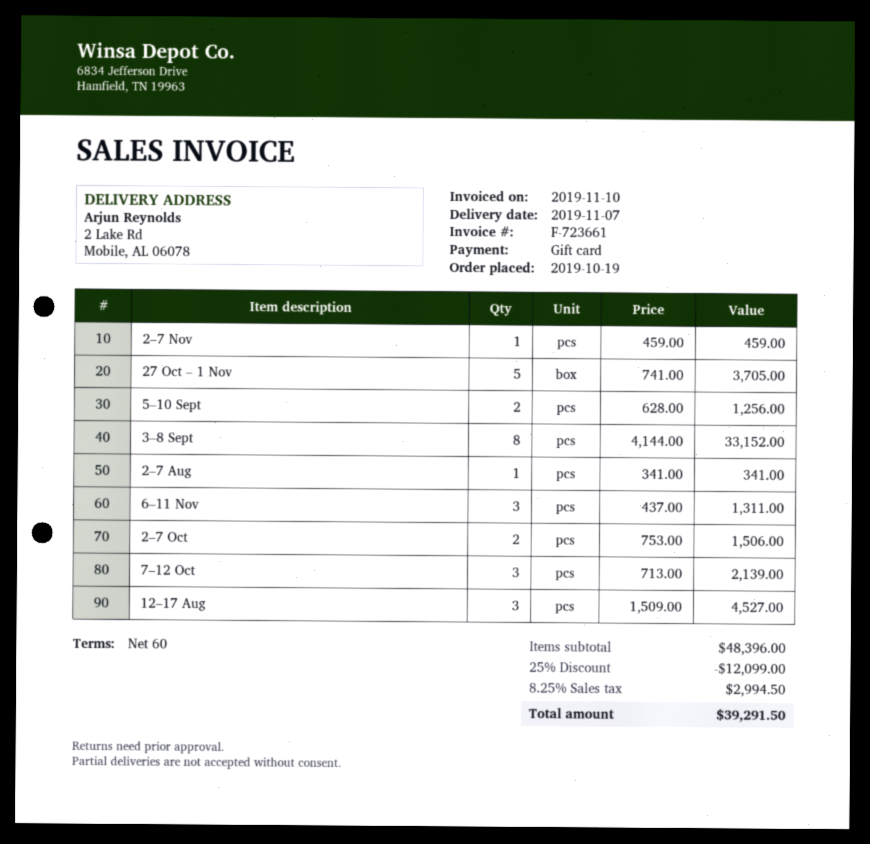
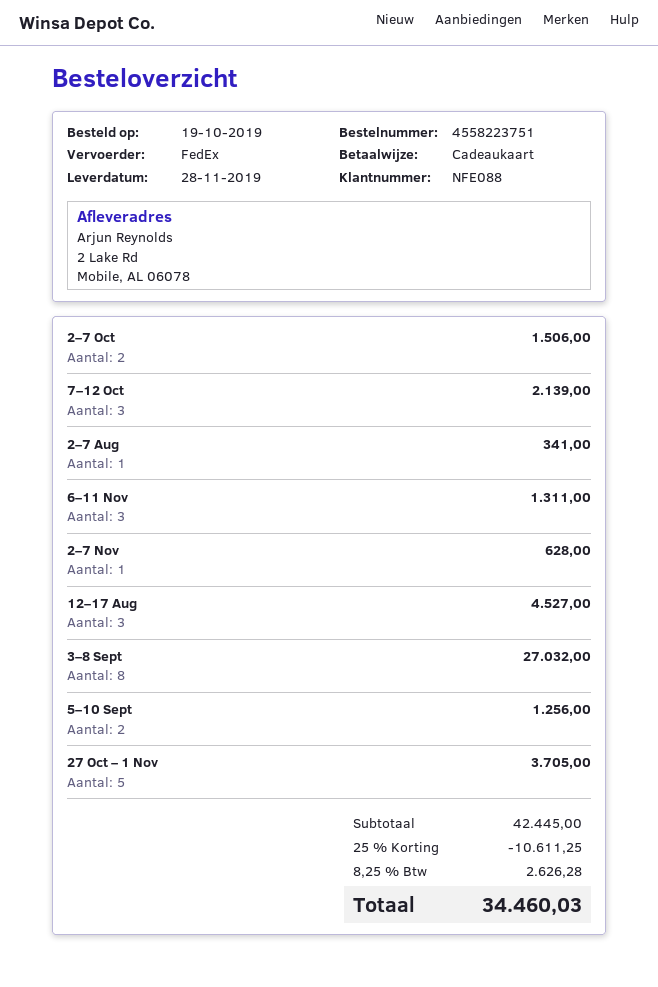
delivery date: 2019-11-07 -> 2019-11-28
2–7 Nov: 1 for 459.00 -> 1 for 628.00
3–8 Sept: 8 for 33152.00 -> 8 for 27032.00
subtotal: 48396.00 -> 42445.00
discount: 25% = 12099.00 -> 25% = 10611.25
tax: 8.25% = 2994.50 -> 8.25% = 2626.28
total: 39291.50 -> 34460.03

